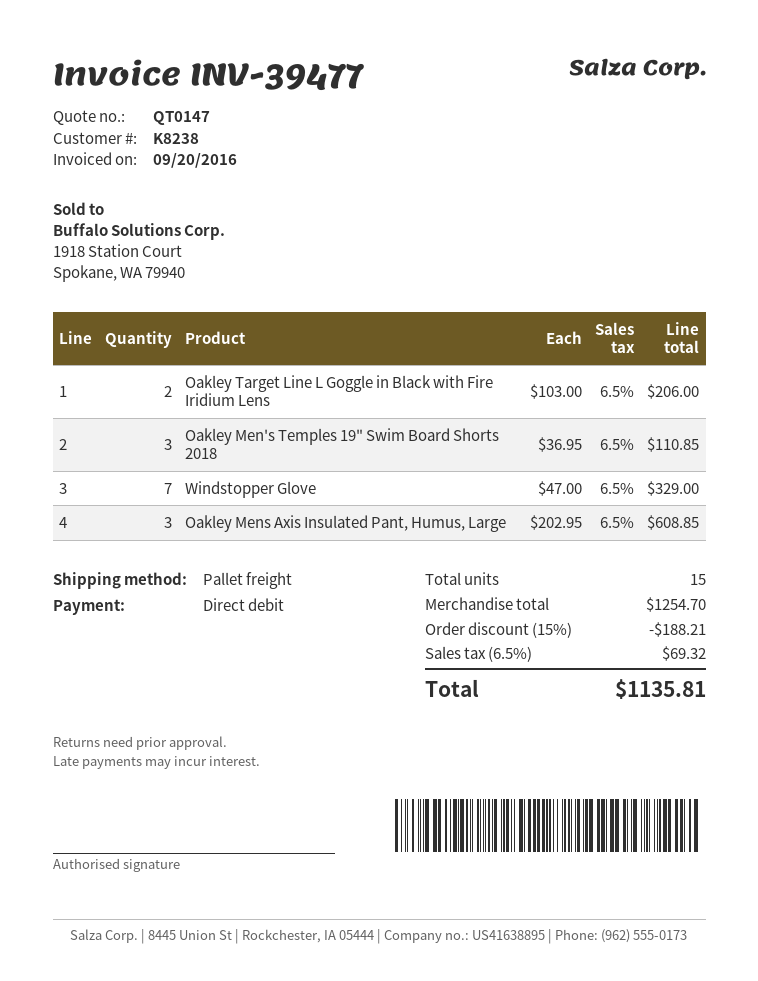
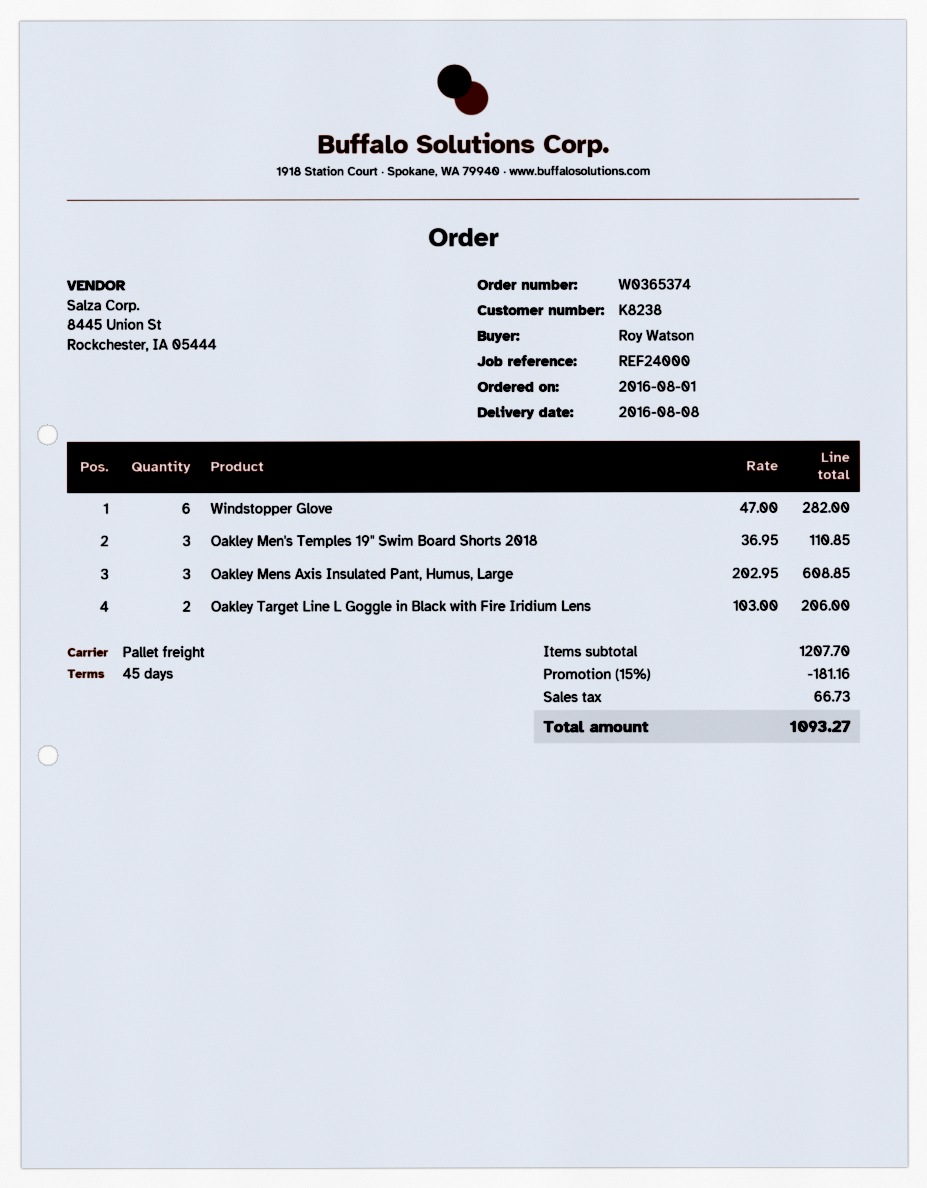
Windstopper Glove: 7 x 47.00 = 329.00 -> 6 x 47.00 = 282.00
subtotal: 1254.70 -> 1207.70
discount: 15% = 188.21 -> 15% = 181.16
tax: 69.32 -> 66.73
total: 1135.81 -> 1093.27

